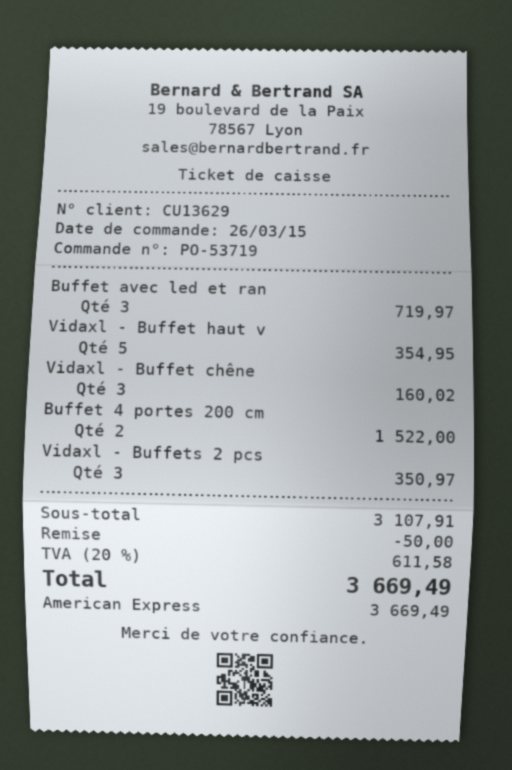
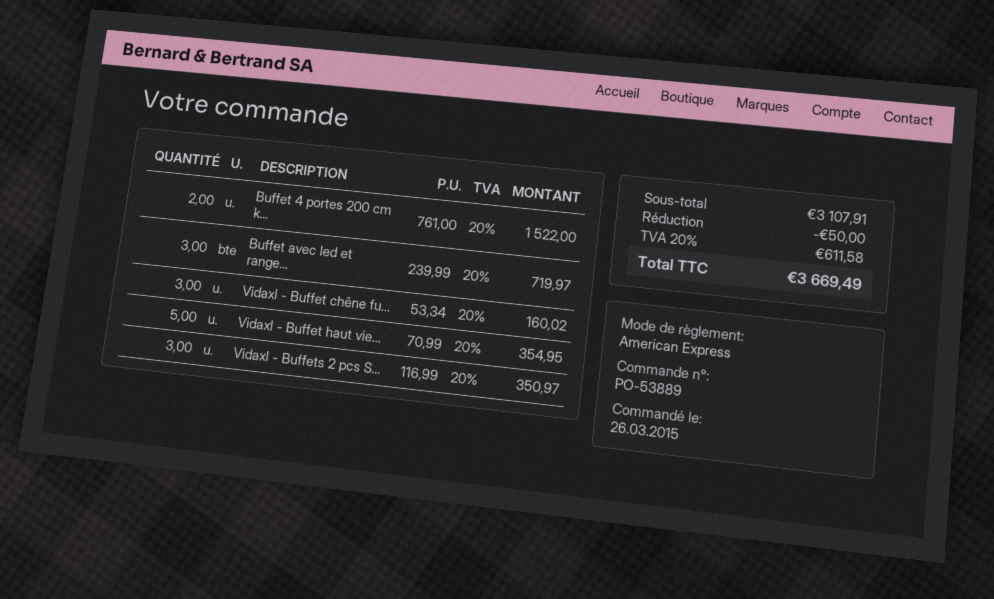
order number: PO-53719 -> PO-53889

